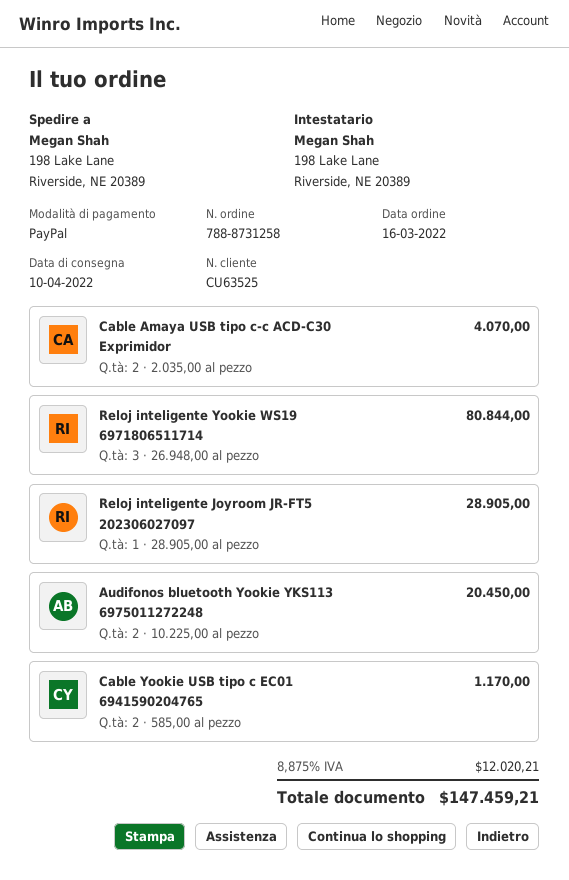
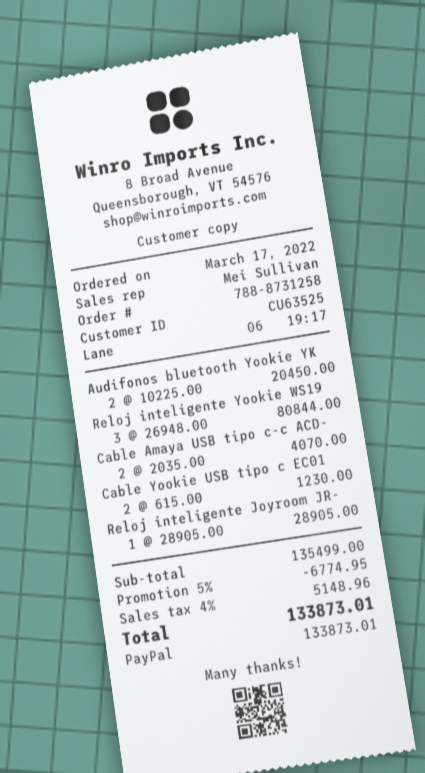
order date: 2022-03-16 -> 2022-03-17
Cable Yookie USB tipo c EC01 6941590204765: 2 x 585.00 = 1170.00 -> 2 x 615.00 = 1230.00
discount: none -> 5% = 6774.95
tax: 8.875% = 12020.21 -> 4% = 5148.96
total: 147459.21 -> 133873.01

